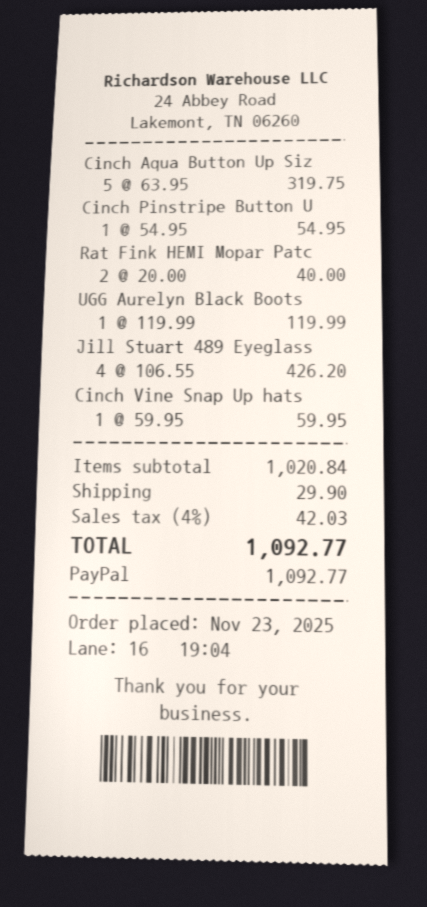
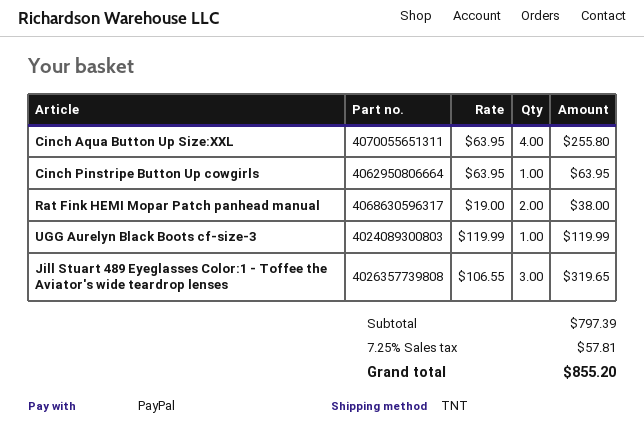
Cinch Aqua Button Up Siz: 5 x 63.95 = 319.75 -> 4 x 63.95 = 255.80
Cinch Pinstripe Button U: 1 x 54.95 = 54.95 -> 1 x 63.95 = 63.95
Rat Fink HEMI Mopar Patc: 2 x 20.00 = 40.00 -> 2 x 19.00 = 38.00
Jill Stuart 489 Eyeglass: 4 x 106.55 = 426.20 -> 3 x 106.55 = 319.65
Cinch Vine Snap Up hats: 1 x 59.95 = 59.95 -> none
subtotal: 1020.84 -> 797.39
shipping: 29.90 -> none
tax: 4% = 42.03 -> 7.25% = 57.81
total: 1092.77 -> 855.20

